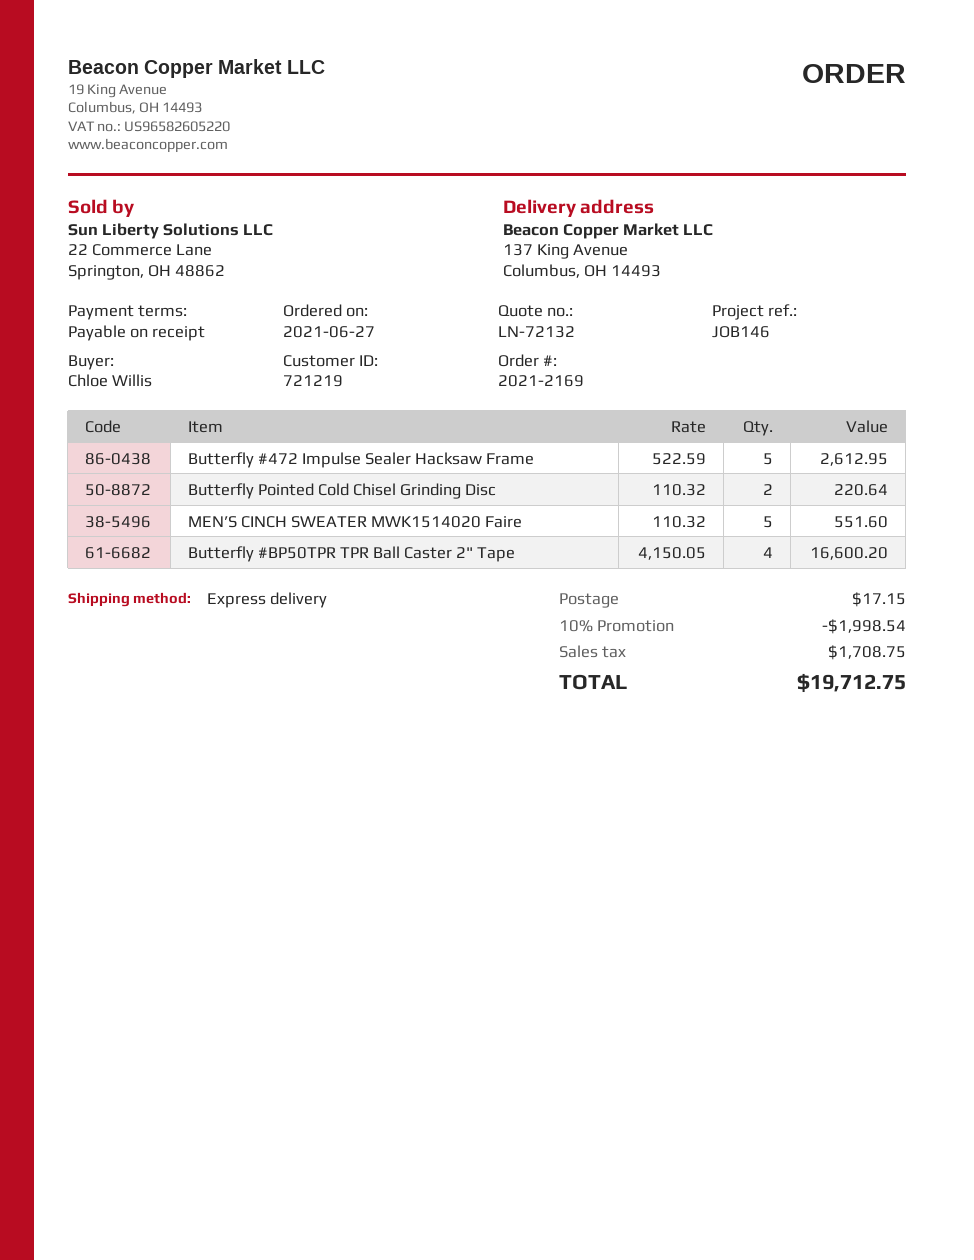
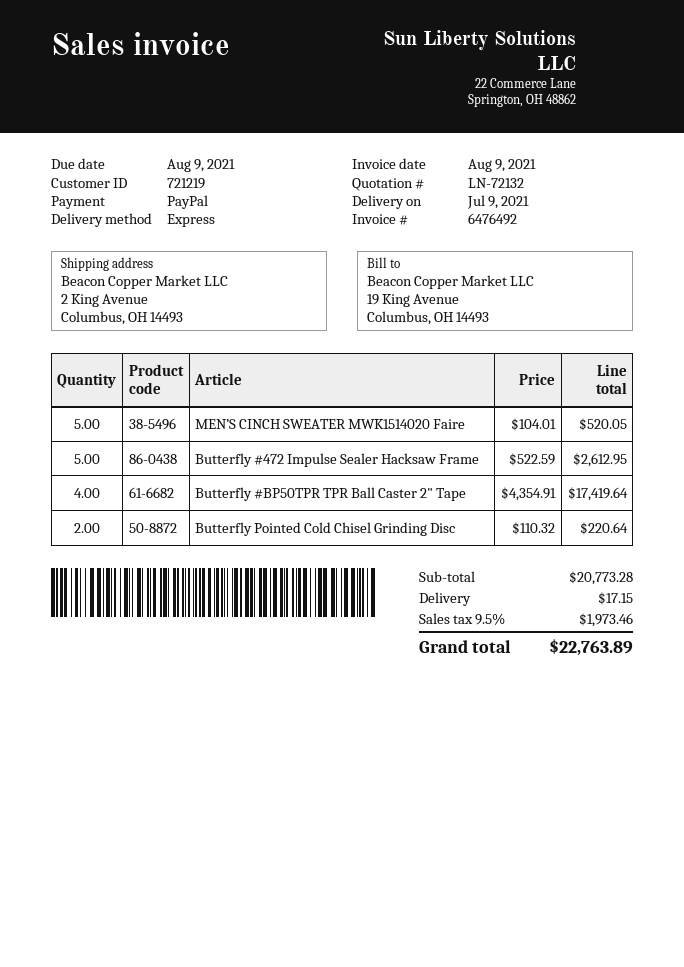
ship to: 137 King Avenue, Columbus, OH 14493 -> 2 King Avenue, Columbus, OH 14493
MEN’S CINCH SWEATER MWK1514020 Faire: 5 x 110.32 = 551.60 -> 5 x 104.01 = 520.05
Butterfly #BP50TPR TPR Ball Caster 2" Tape: 4 x 4150.05 = 16600.20 -> 4 x 4354.91 = 17419.64
discount: 10% = 1998.54 -> none
tax: 1708.75 -> 1973.46
total: 19712.75 -> 22763.89

